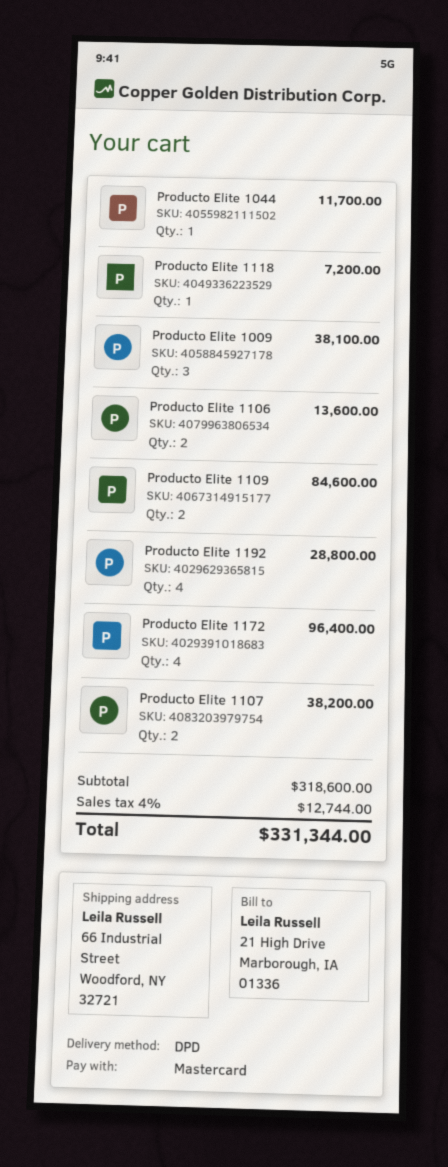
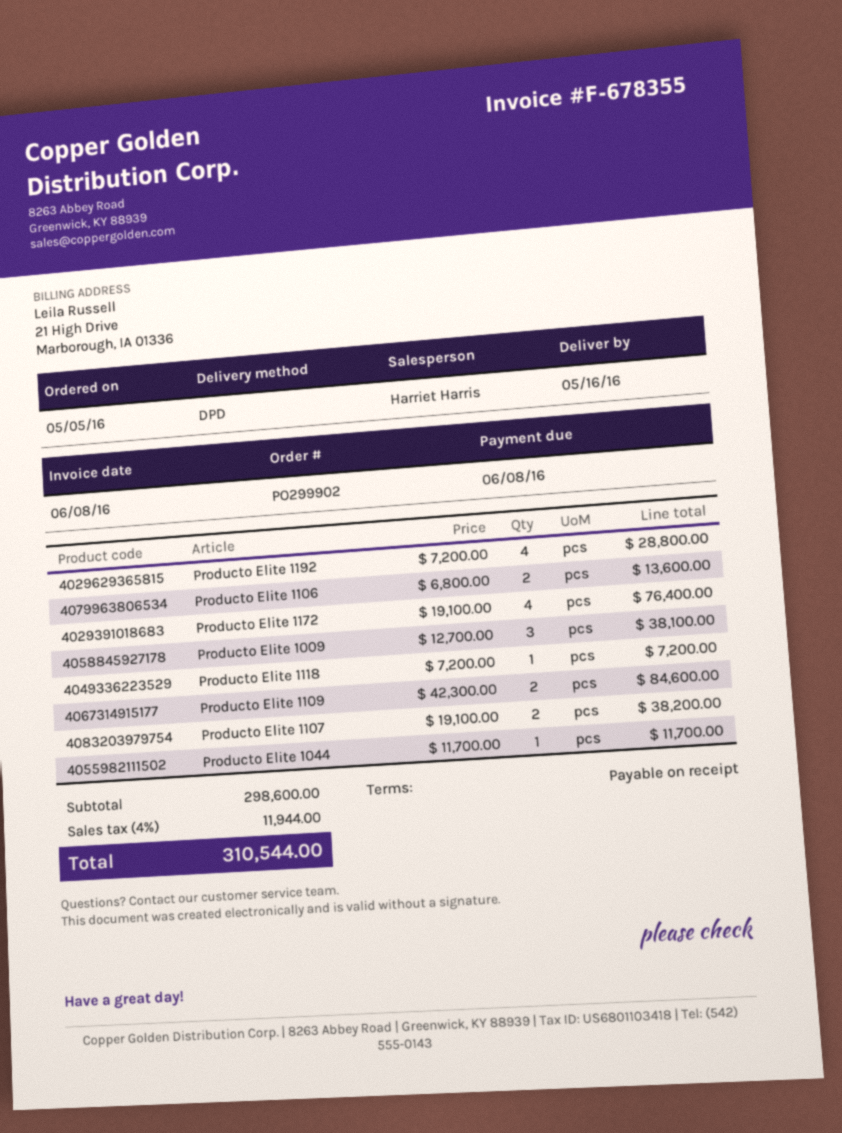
Producto Elite 1172: 4 for 96400.00 -> 4 for 76400.00
subtotal: 318600.00 -> 298600.00
tax: 4% = 12744.00 -> 4% = 11944.00
total: 331344.00 -> 310544.00

